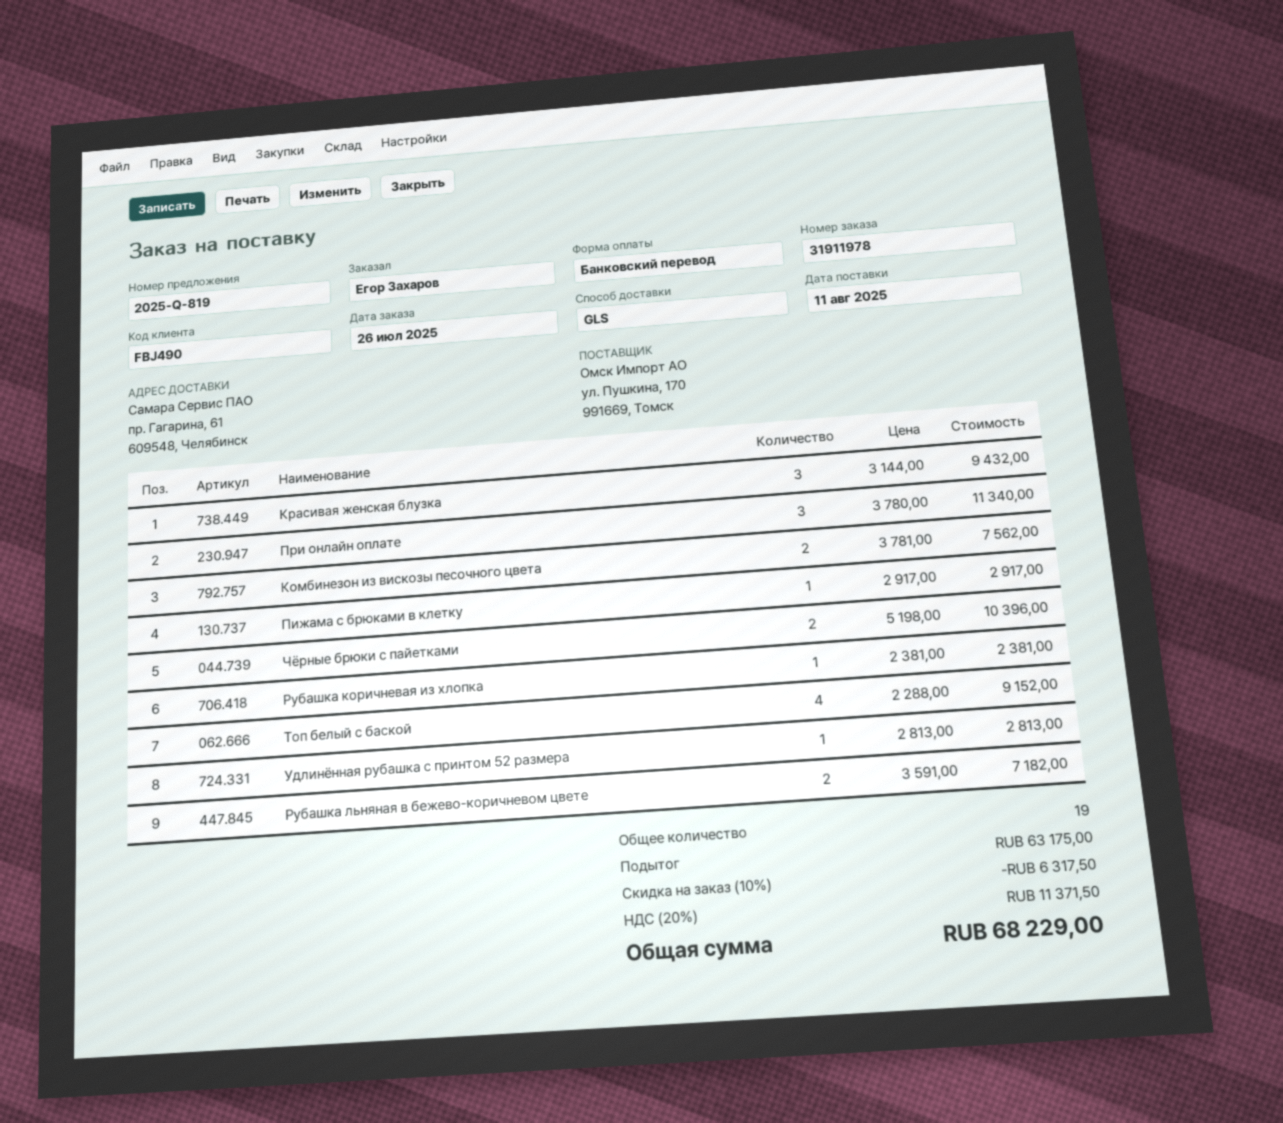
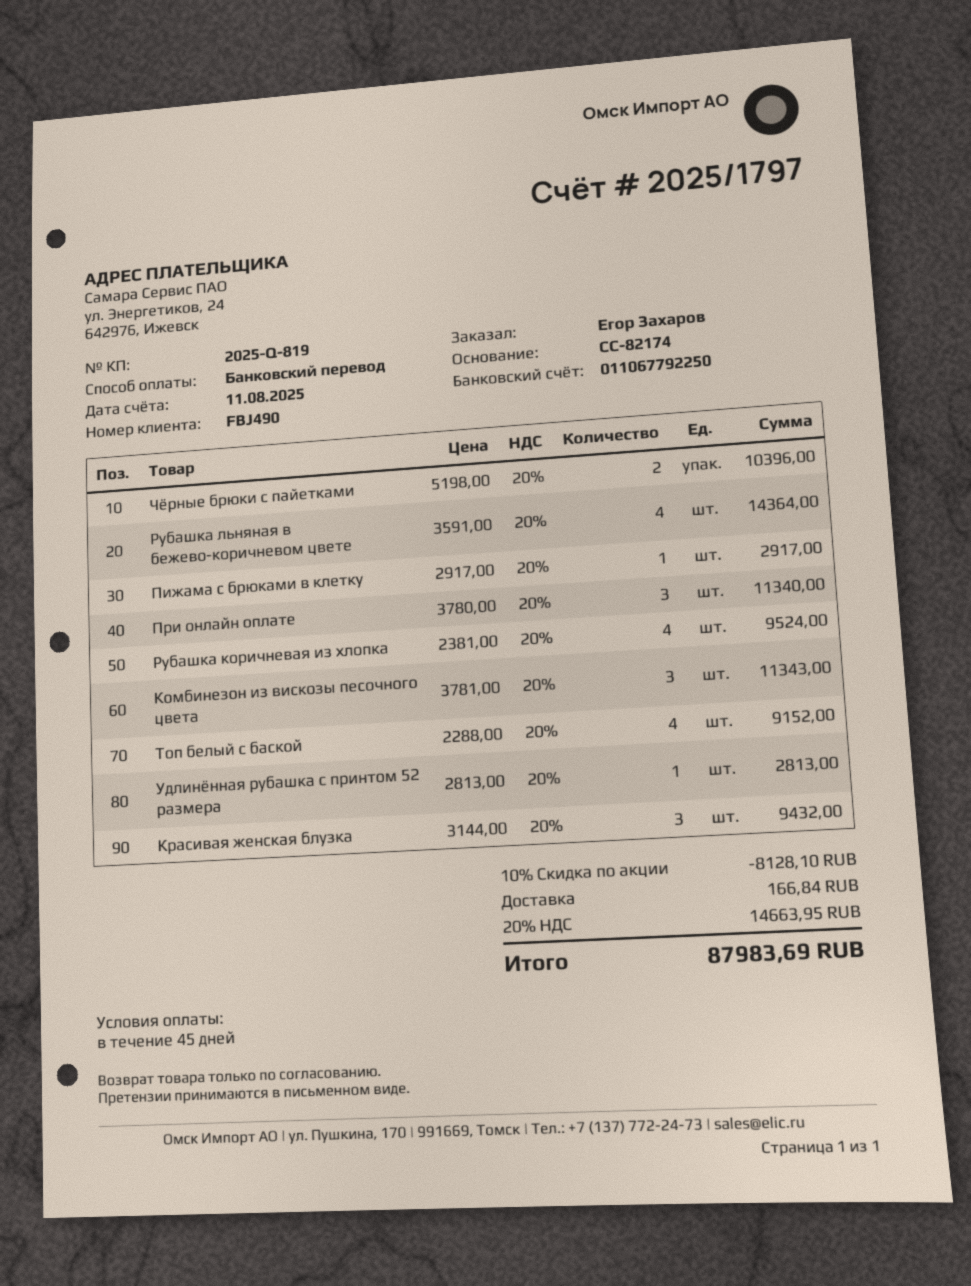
Комбинезон из вискозы песочного цвета: 2 x 3781.00 = 7562.00 -> 3 x 3781.00 = 11343.00
Рубашка коричневая из хлопка: 1 x 2381.00 = 2381.00 -> 4 x 2381.00 = 9524.00
Рубашка льняная в бежево-коричневом цвете: 2 x 3591.00 = 7182.00 -> 4 x 3591.00 = 14364.00
discount: 10% = 6317.50 -> 10% = 8128.10
shipping: none -> 166.84
tax: 20% = 11371.50 -> 20% = 14663.95
total: 68229.00 -> 87983.69

